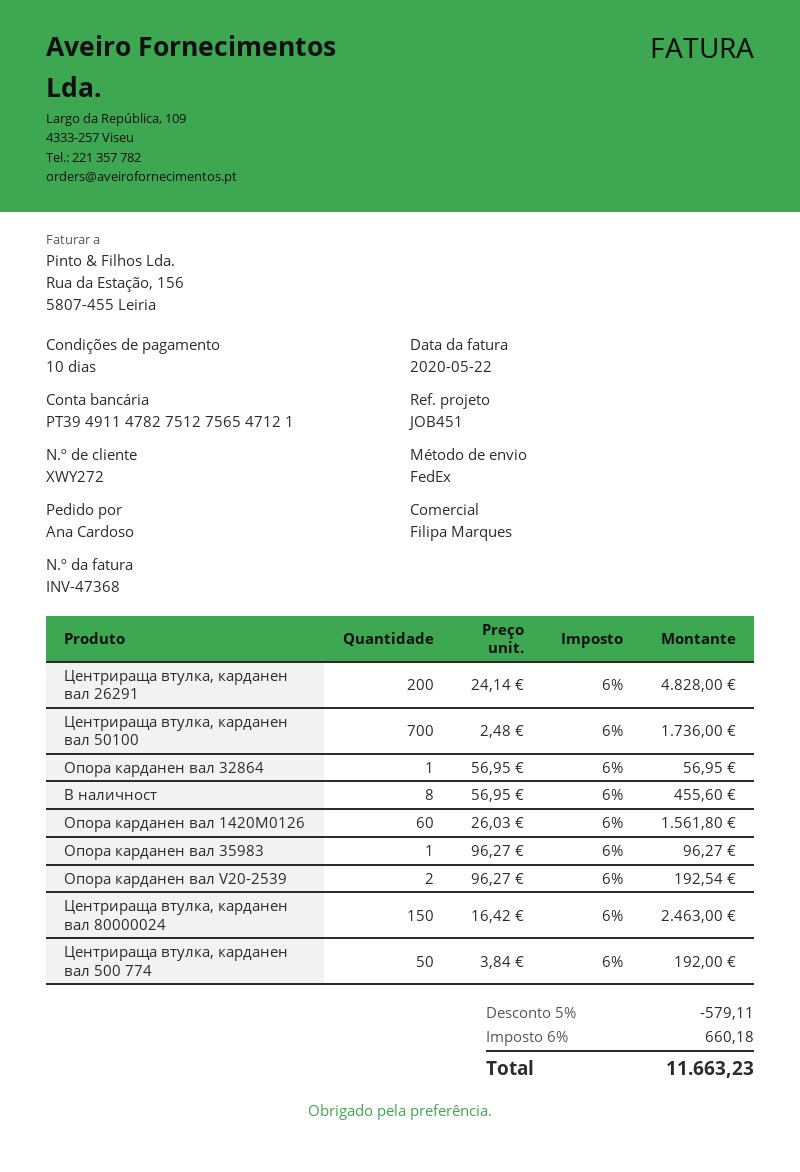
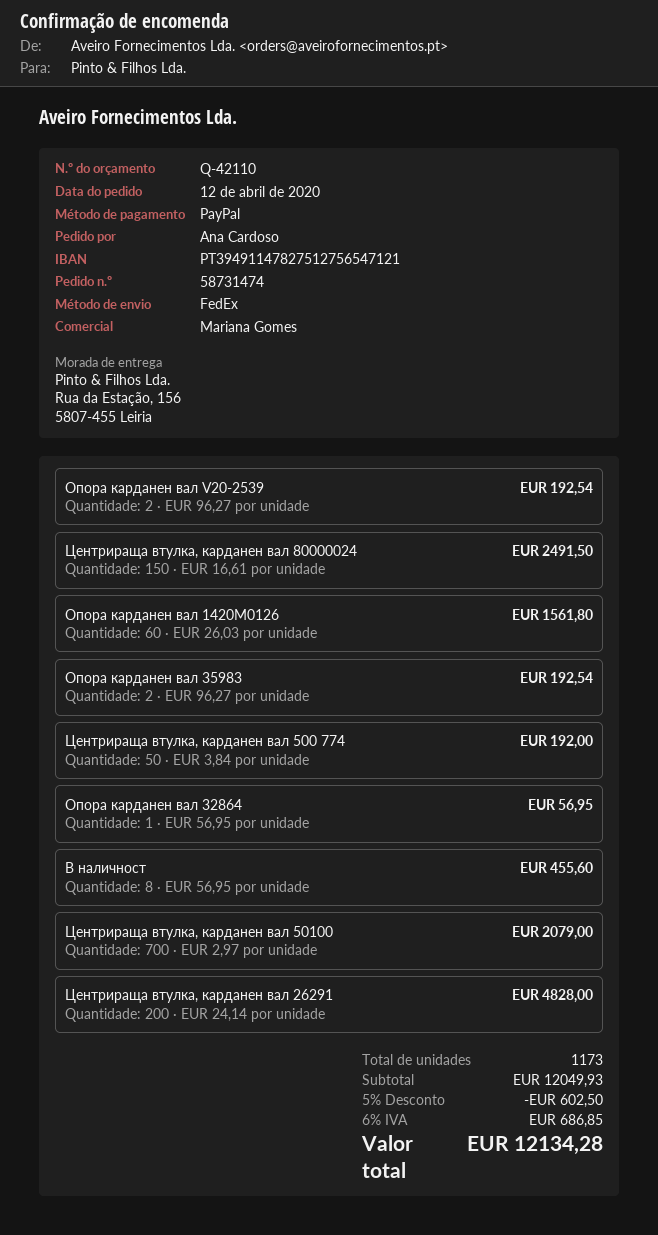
sales rep: Filipa Marques -> Mariana Gomes
Центрираща втулка, карданен вал 50100: 700 x 2.48 = 1736.00 -> 700 x 2.97 = 2079.00
Опора карданен вал 35983: 1 x 96.27 = 96.27 -> 2 x 96.27 = 192.54
Центрираща втулка, карданен вал 80000024: 150 x 16.42 = 2463.00 -> 150 x 16.61 = 2491.50
discount: 5% = 579.11 -> 5% = 602.50
tax: 6% = 660.18 -> 6% = 686.85
total: 11663.23 -> 12134.28

